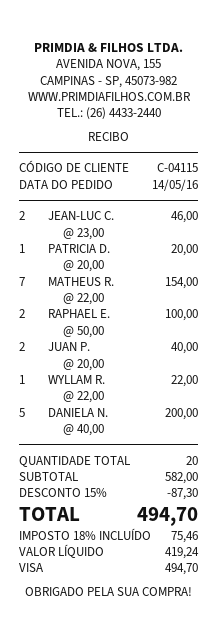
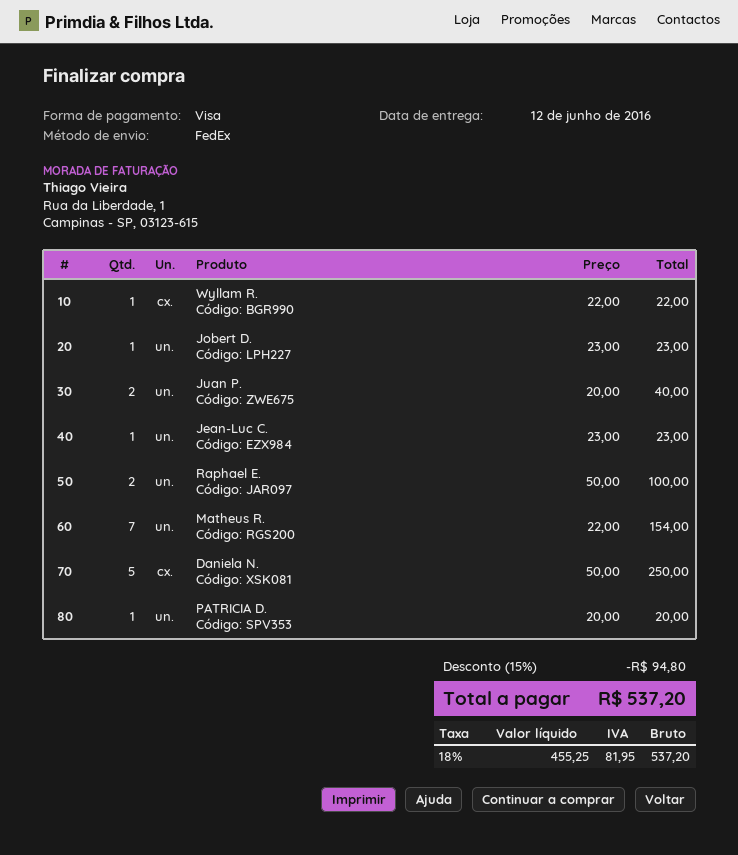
JEAN-LUC C.: 2 x 23.00 = 46.00 -> 1 x 23.00 = 23.00
DANIELA N.: 5 x 40.00 = 200.00 -> 5 x 50.00 = 250.00
Jobert D.: none -> 1 x 23.00 = 23.00
discount: 15% = 87.30 -> 15% = 94.80
net: 419.24 -> 455.25
tax: 18% = 75.46 -> 18% = 81.95
total: 494.70 -> 537.20

